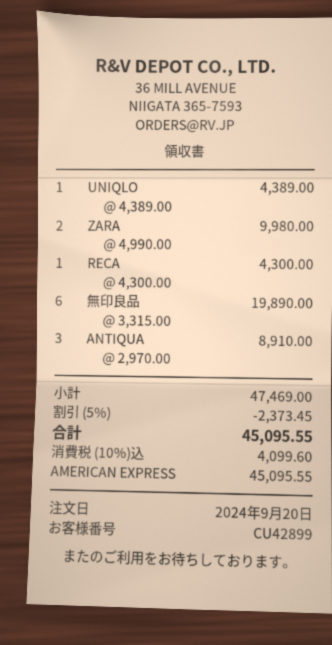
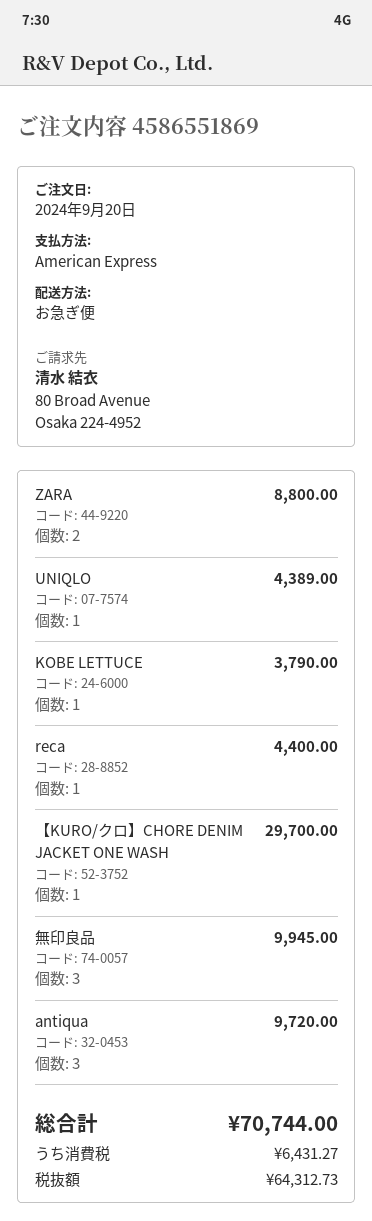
ZARA: 2 for 9980.00 -> 2 for 8800.00
RECA: 1 for 4300.00 -> 1 for 4400.00
無印良品: 6 for 19890.00 -> 3 for 9945.00
ANTIQUA: 3 for 8910.00 -> 3 for 9720.00
KOBE LETTUCE: none -> 1 for 3790.00
【KURO/クロ】CHORE DENIM JACKET ONE WASH: none -> 1 for 29700.00
discount: 5% = 2373.45 -> none
tax: 4099.60 -> 6431.27
total: 45095.55 -> 70744.00

